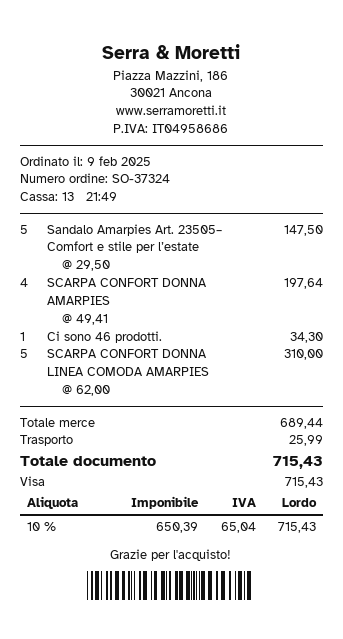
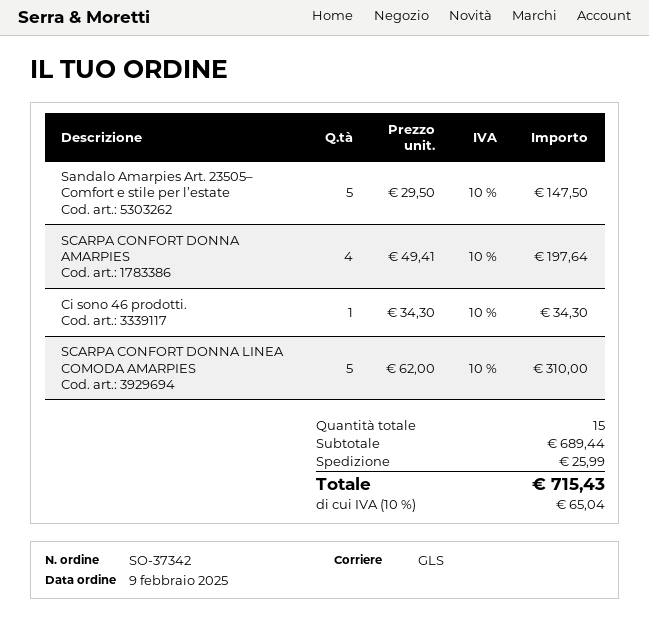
order number: SO-37324 -> SO-37342

